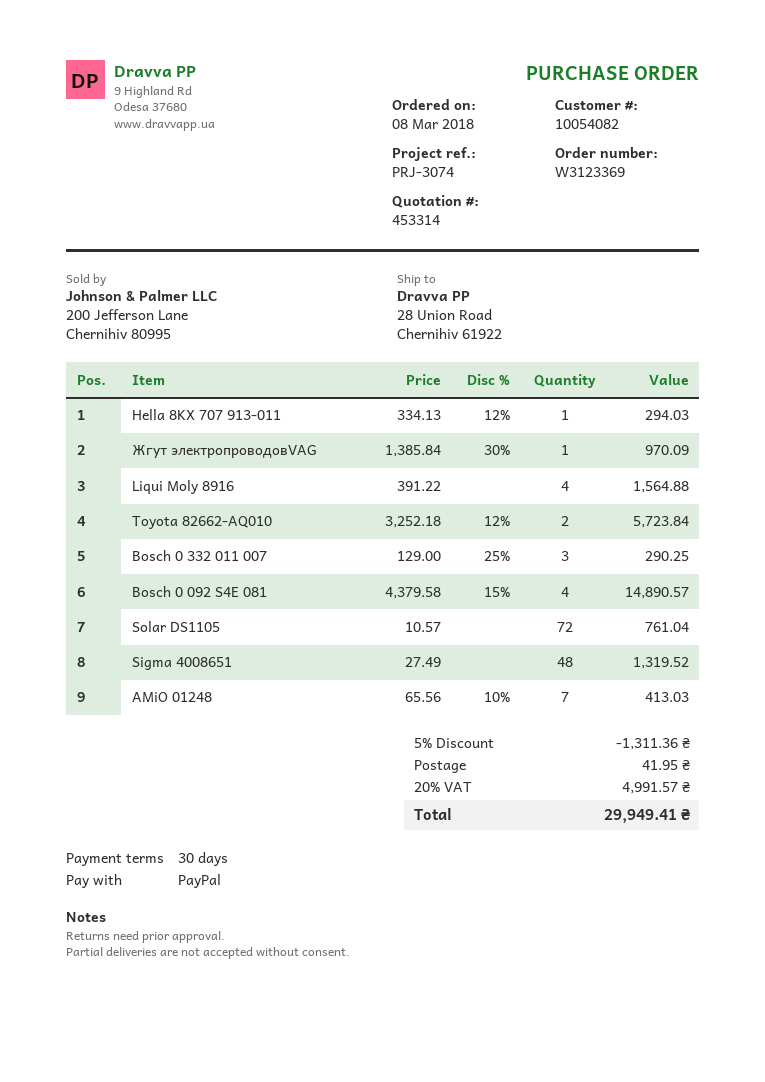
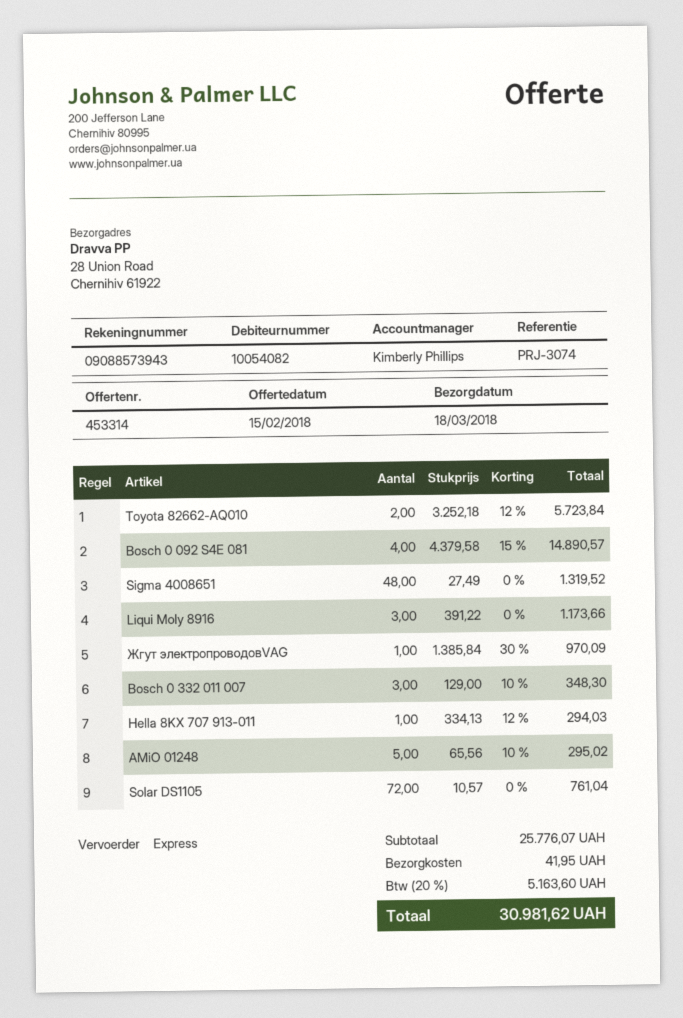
Liqui Moly 8916: 4 x 391.22 = 1564.88 -> 3 x 391.22 = 1173.66
Bosch 0 332 011 007: 3 x 129.00 - 25% = 290.25 -> 3 x 129.00 - 10% = 348.30
AMiO 01248: 7 x 65.56 - 10% = 413.03 -> 5 x 65.56 - 10% = 295.02
discount: 5% = 1311.36 -> none
tax: 20% = 4991.57 -> 20% = 5163.60
total: 29949.41 -> 30981.62

